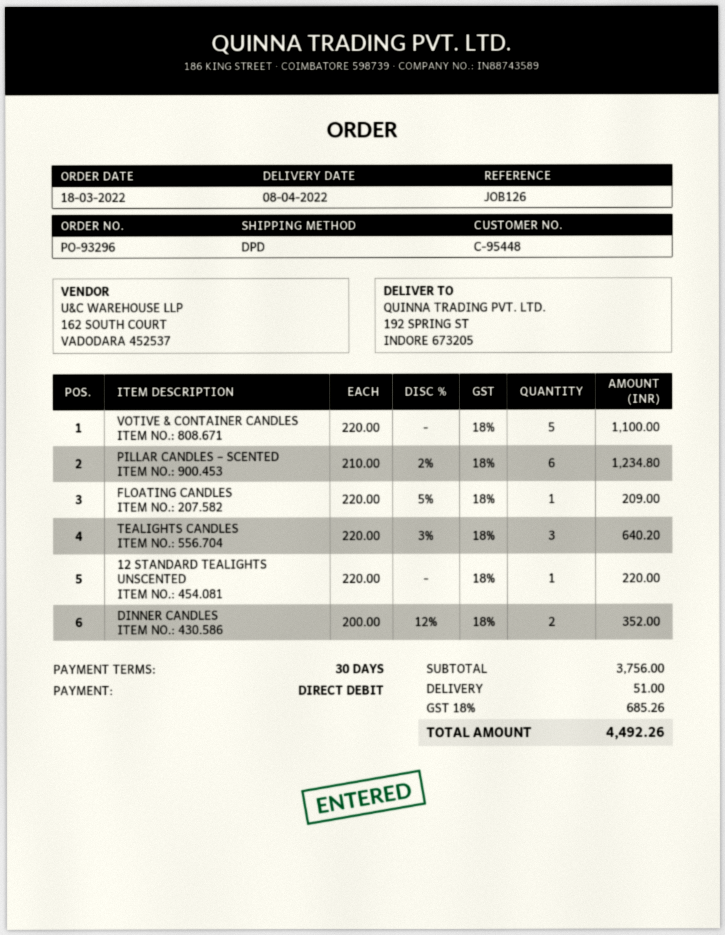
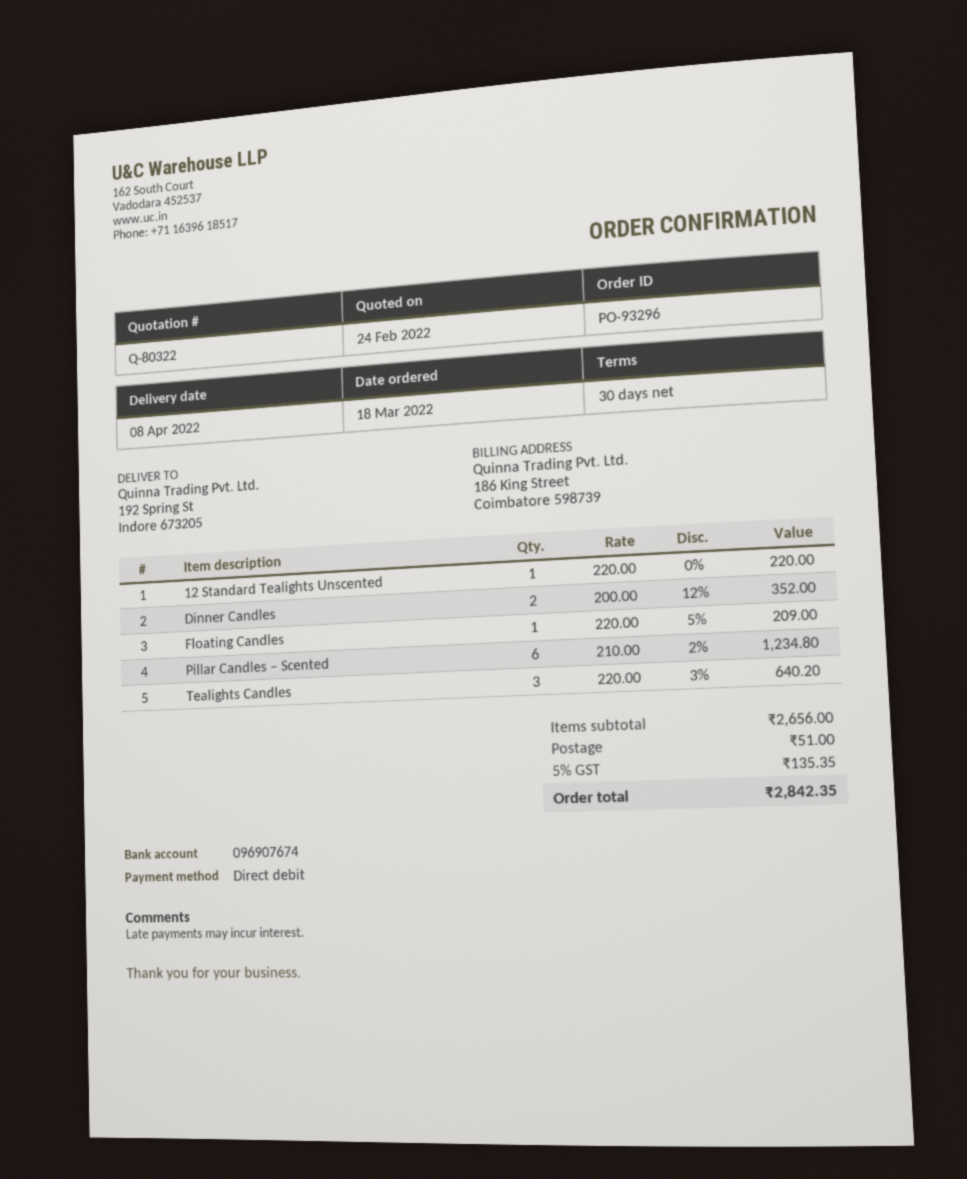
VOTIVE & CONTAINER CANDLES: 5 x 220.00 = 1100.00 -> none
subtotal: 3756.00 -> 2656.00
tax: 18% = 685.26 -> 5% = 135.35
total: 4492.26 -> 2842.35

